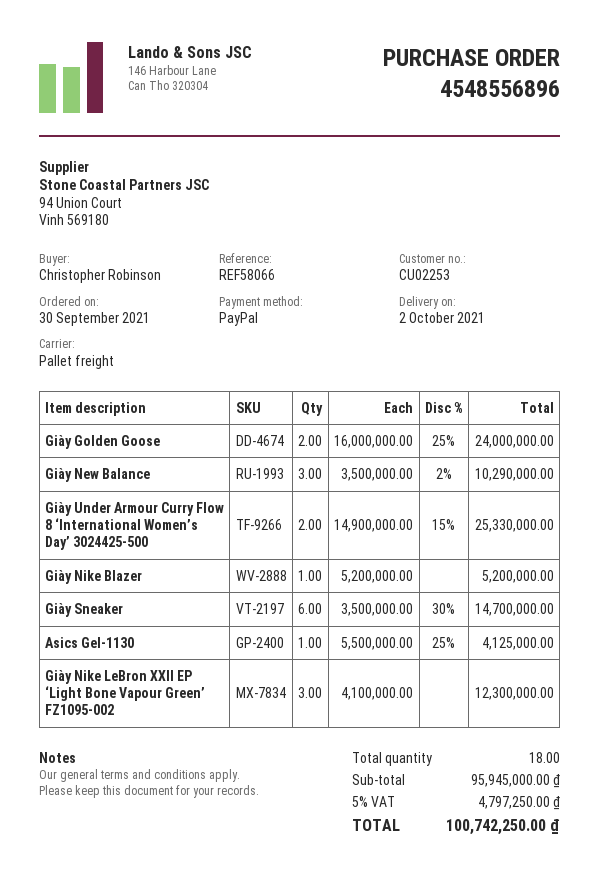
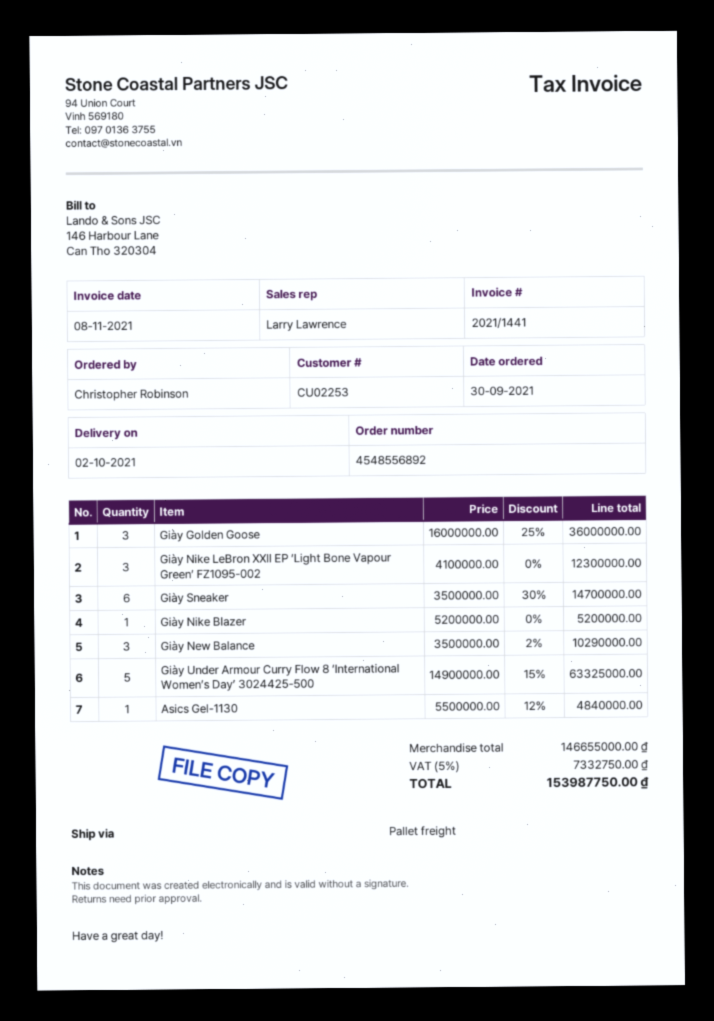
order number: 4548556896 -> 4548556892
Giày Golden Goose: 2 x 16000000.00 - 25% = 24000000.00 -> 3 x 16000000.00 - 25% = 36000000.00
Giày Under Armour Curry Flow 8 ‘International Women’s Day’ 3024425-500: 2 x 14900000.00 - 15% = 25330000.00 -> 5 x 14900000.00 - 15% = 63325000.00
Asics Gel-1130: 1 x 5500000.00 - 25% = 4125000.00 -> 1 x 5500000.00 - 12% = 4840000.00
subtotal: 95945000.00 -> 146655000.00
tax: 5% = 4797250.00 -> 5% = 7332750.00
total: 100742250.00 -> 153987750.00

